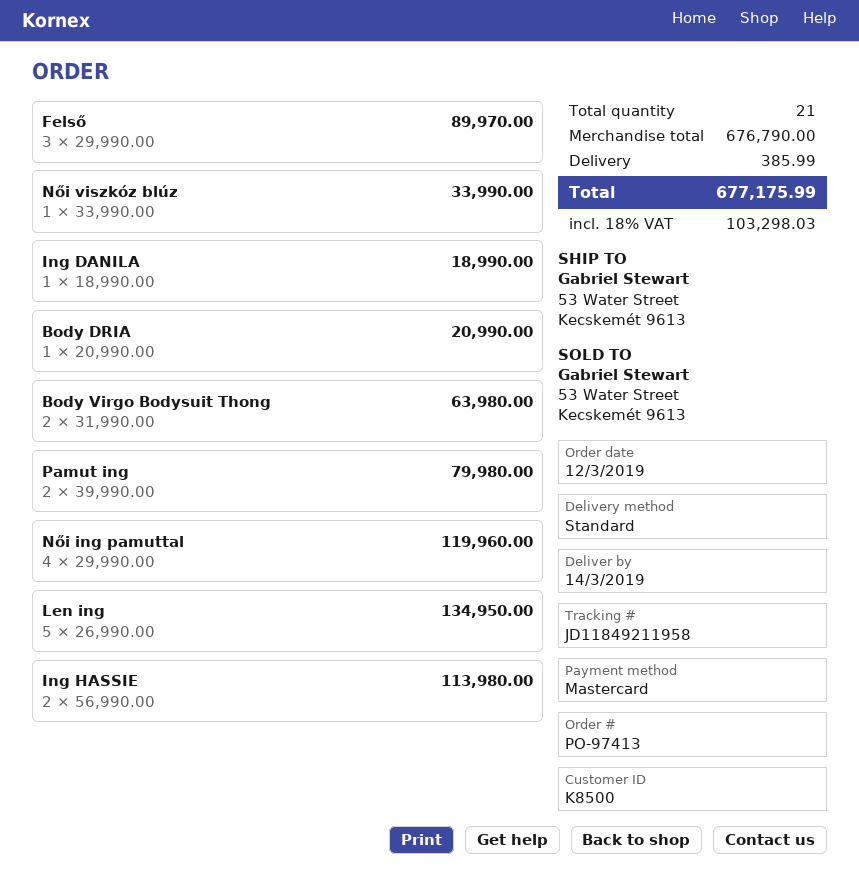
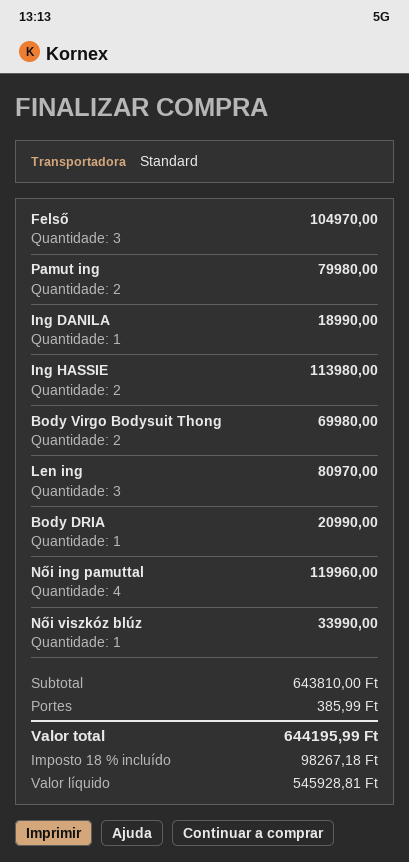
Felső: 3 for 89970.00 -> 3 for 104970.00
Body Virgo Bodysuit Thong: 2 for 63980.00 -> 2 for 69980.00
Len ing: 5 for 134950.00 -> 3 for 80970.00
subtotal: 676790.00 -> 643810.00
tax: 18% = 103298.03 -> 18% = 98267.18
total: 677175.99 -> 644195.99

